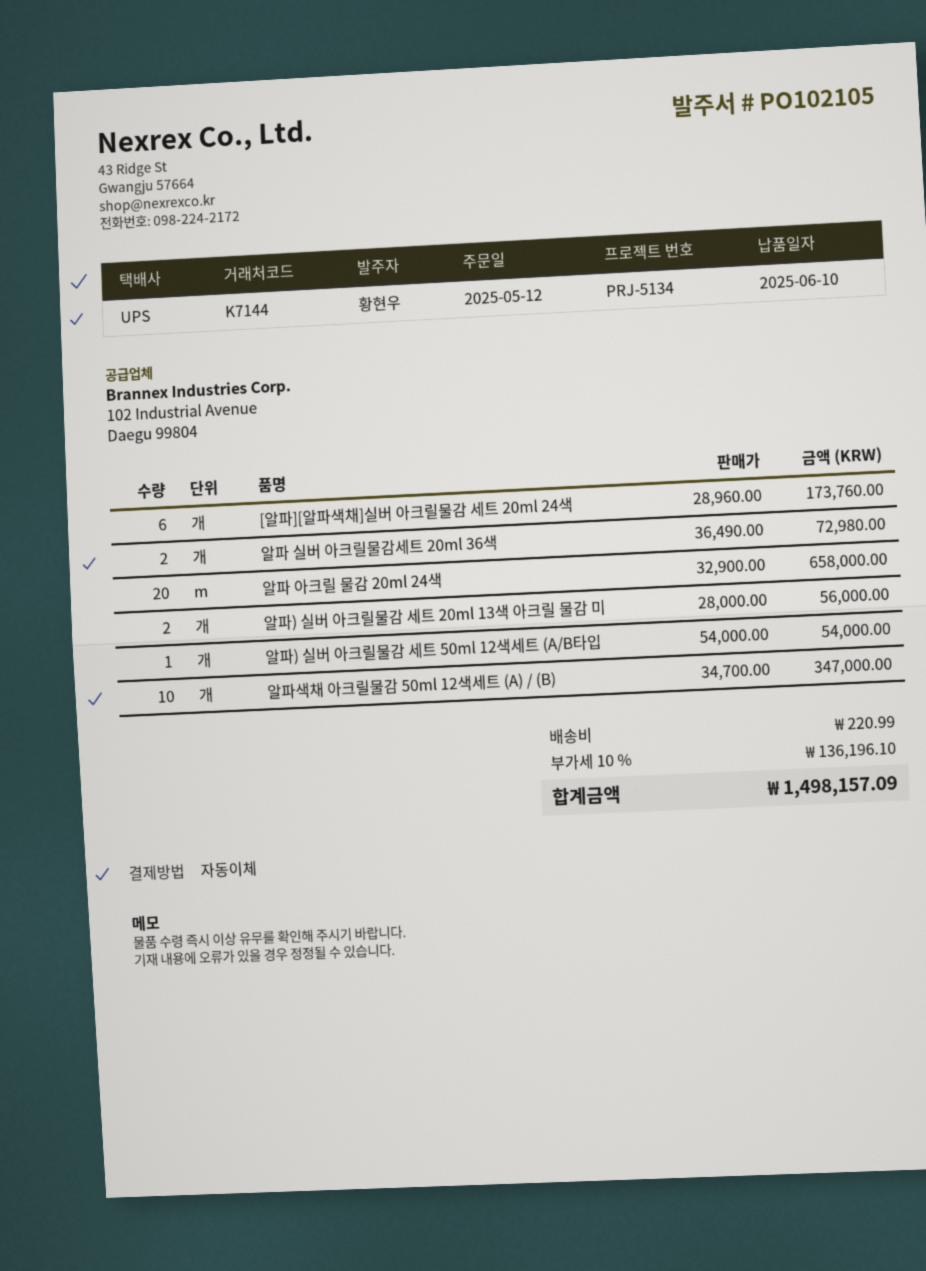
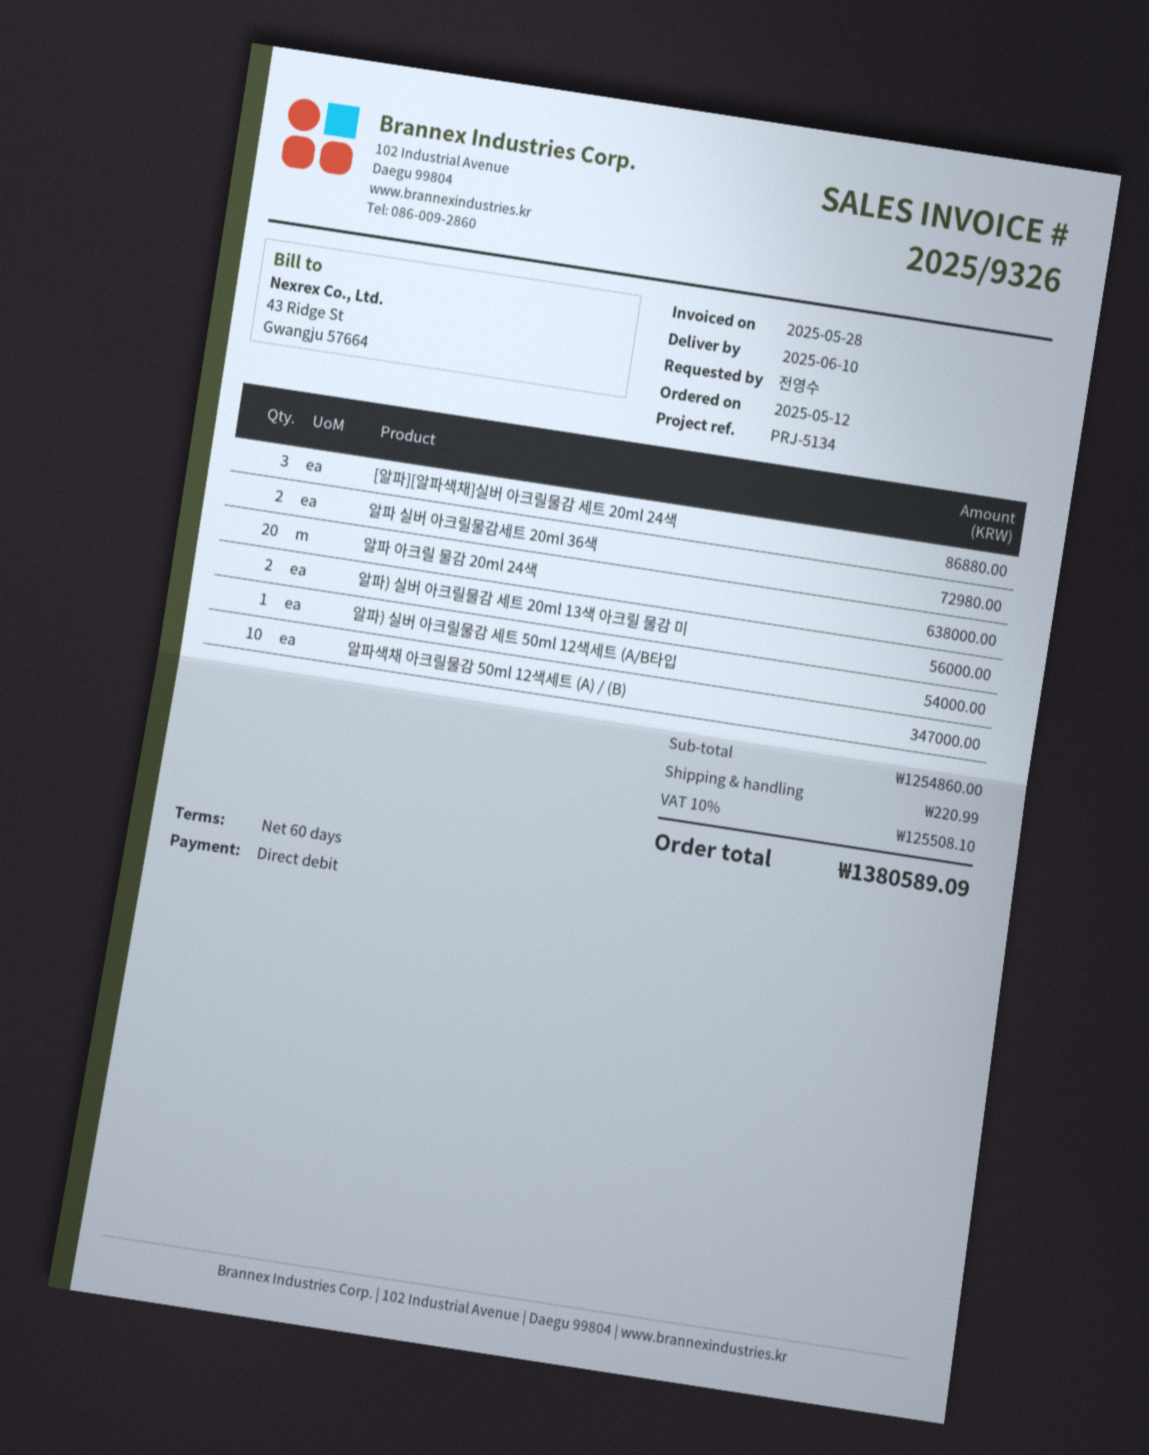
ordered by: 황현우 -> 전영수
[알파][알파색채]실버 아크릴물감 세트 20ml 24색: 6 for 173760.00 -> 3 for 86880.00
알파 아크릴 물감 20ml 24색: 20 for 658000.00 -> 20 for 638000.00
tax: 10% = 136196.10 -> 10% = 125508.10
total: 1498157.09 -> 1380589.09

